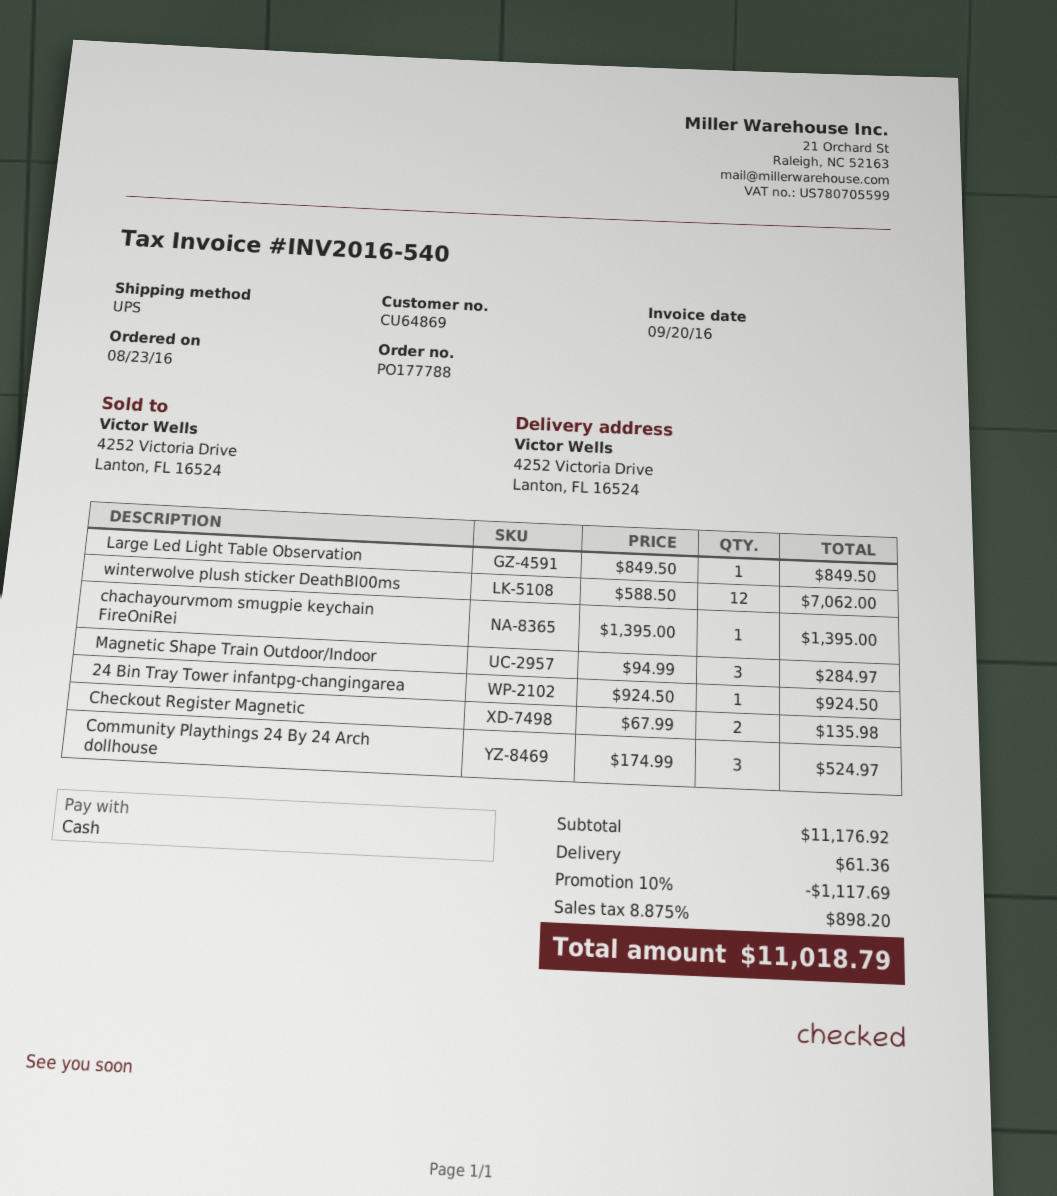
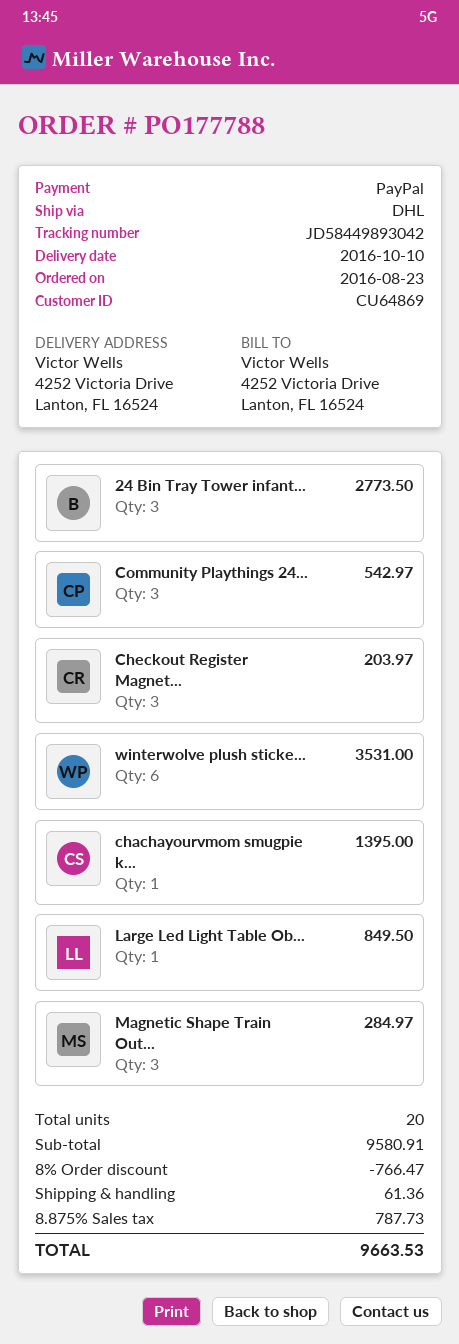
payment method: cash -> PayPal
shipping method: UPS -> DHL
winterwolve plush sticker DeathBl00ms: 12 for 7062.00 -> 6 for 3531.00
24 Bin Tray Tower infantpg-changingarea: 1 for 924.50 -> 3 for 2773.50
Checkout Register Magnetic: 2 for 135.98 -> 3 for 203.97
Community Playthings 24 By 24 Arch dollhouse: 3 for 524.97 -> 3 for 542.97
subtotal: 11176.92 -> 9580.91
discount: 10% = 1117.69 -> 8% = 766.47
tax: 8.875% = 898.20 -> 8.875% = 787.73
total: 11018.79 -> 9663.53

